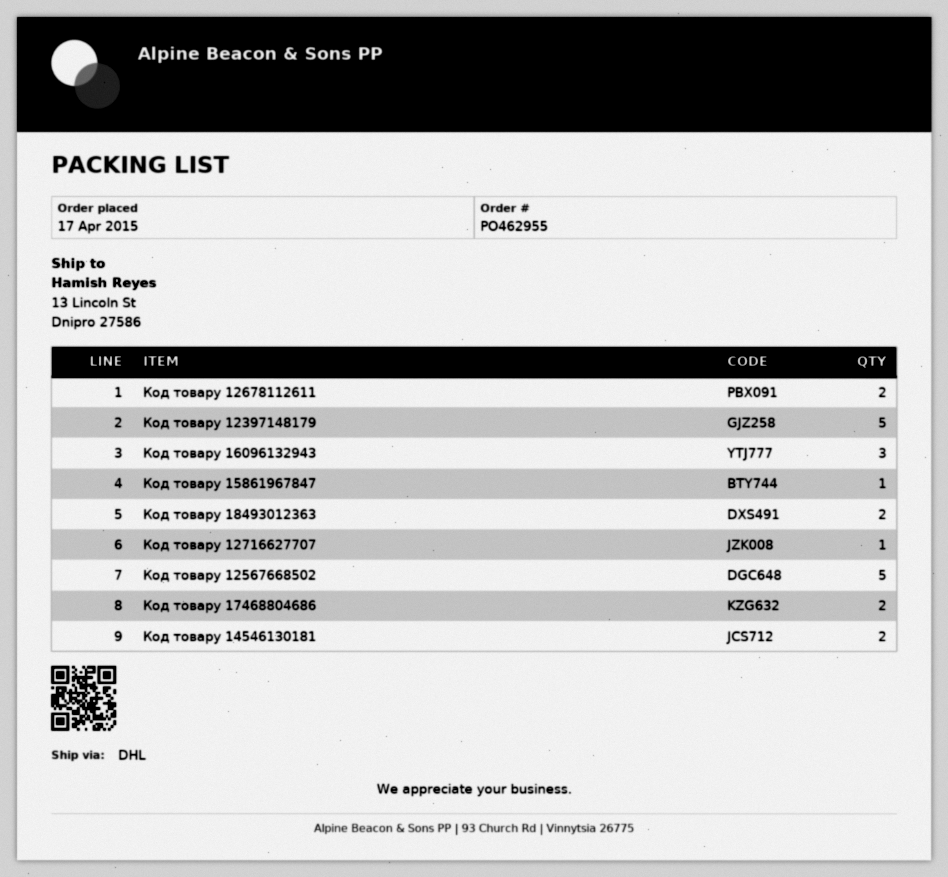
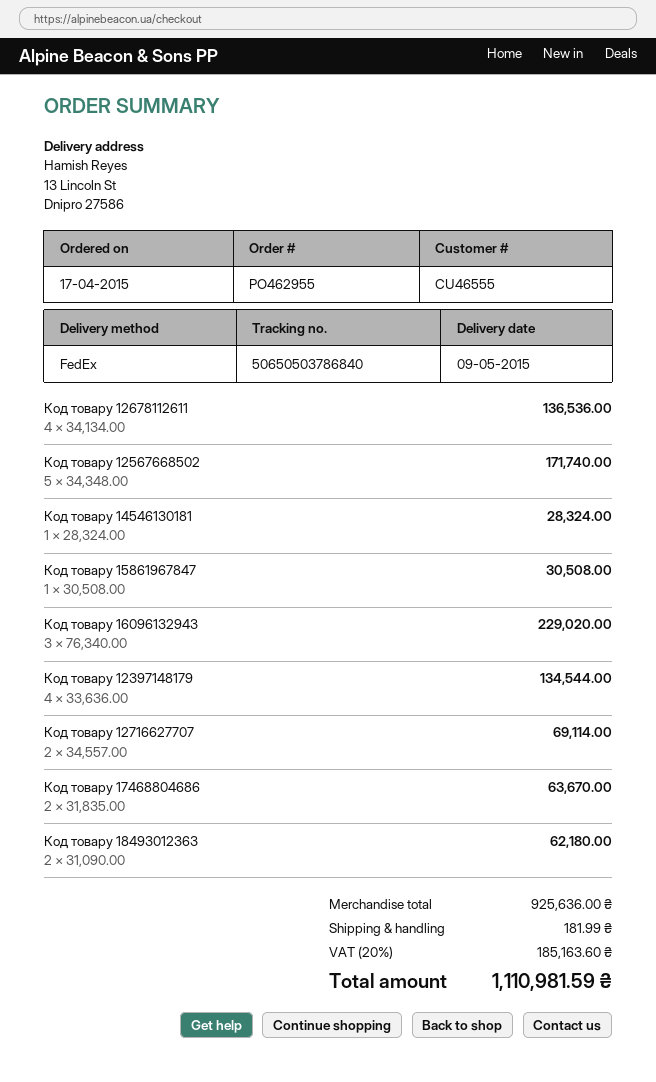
shipping method: DHL -> FedEx
Код товару 12678112611: 2 -> 4
Код товару 12397148179: 5 -> 4
Код товару 12716627707: 1 -> 2
Код товару 14546130181: 2 -> 1

